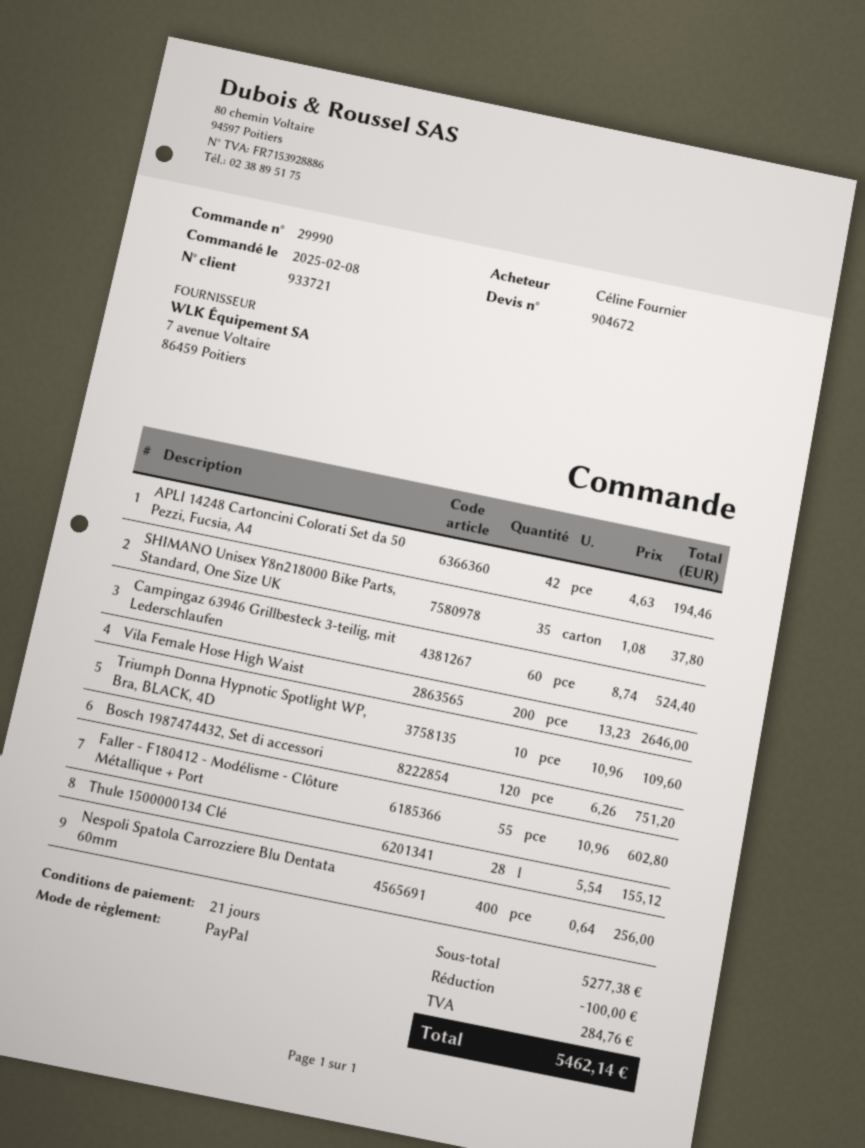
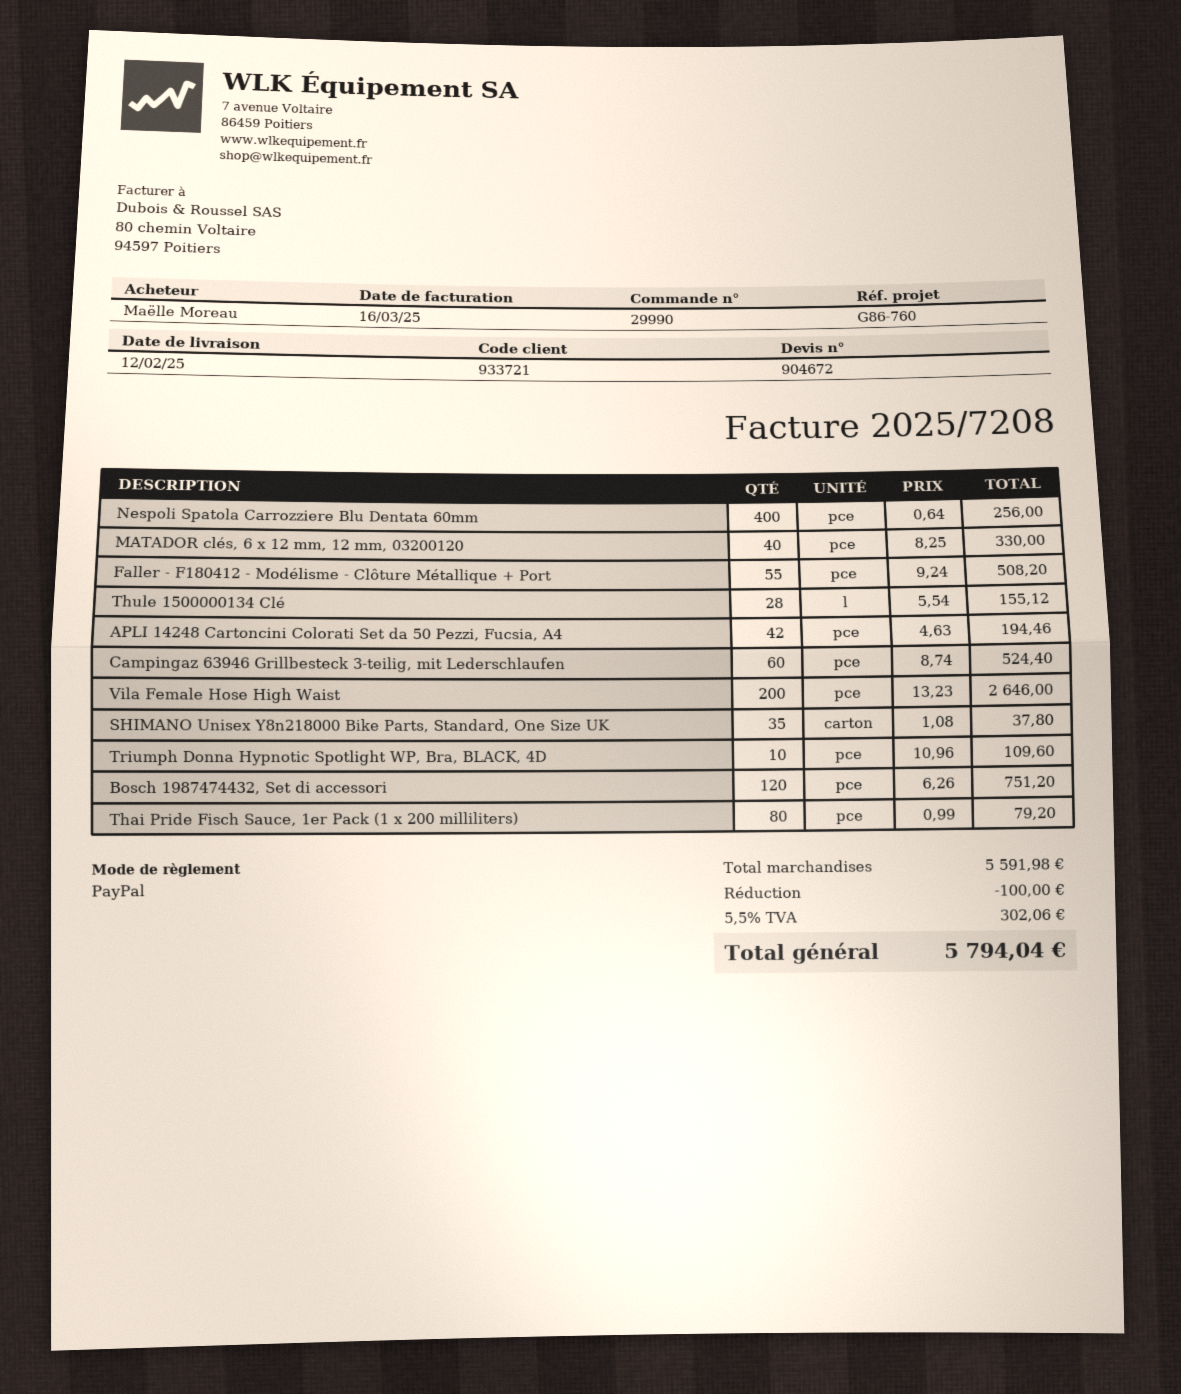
ordered by: Céline Fournier -> Maëlle Moreau
Faller - F180412 - Modélisme - Clôture Métallique + Port: 55 x 10.96 = 602.80 -> 55 x 9.24 = 508.20
MATADOR clés, 6 x 12 mm, 12 mm, 03200120: none -> 40 x 8.25 = 330.00
Thai Pride Fisch Sauce, 1er Pack (1 x 200 milliliters): none -> 80 x 0.99 = 79.20
subtotal: 5277.38 -> 5591.98
tax: 284.76 -> 302.06
total: 5462.14 -> 5794.04

